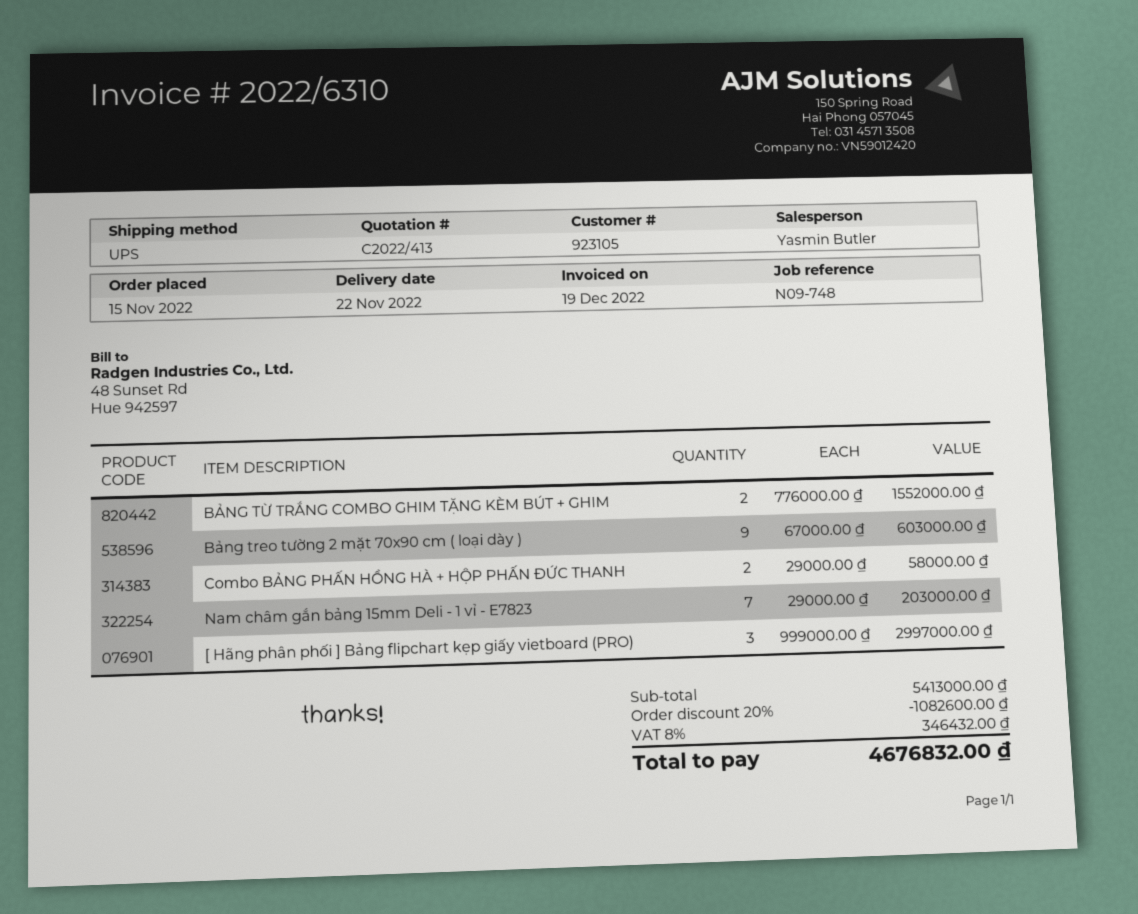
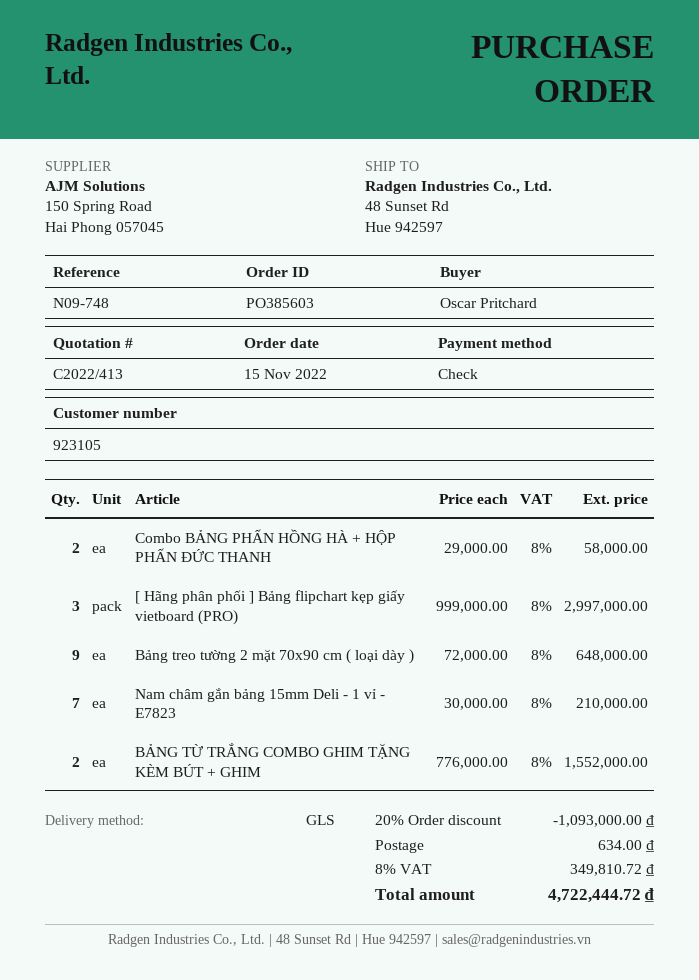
shipping method: UPS -> GLS
Bảng treo tường 2 mặt 70x90 cm ( loại dày ): 9 x 67000.00 = 603000.00 -> 9 x 72000.00 = 648000.00
Nam châm gắn bảng 15mm Deli - 1 vỉ - E7823: 7 x 29000.00 = 203000.00 -> 7 x 30000.00 = 210000.00
discount: 20% = 1082600.00 -> 20% = 1093000.00
shipping: none -> 634.00
tax: 8% = 346432.00 -> 8% = 349810.72
total: 4676832.00 -> 4722444.72

